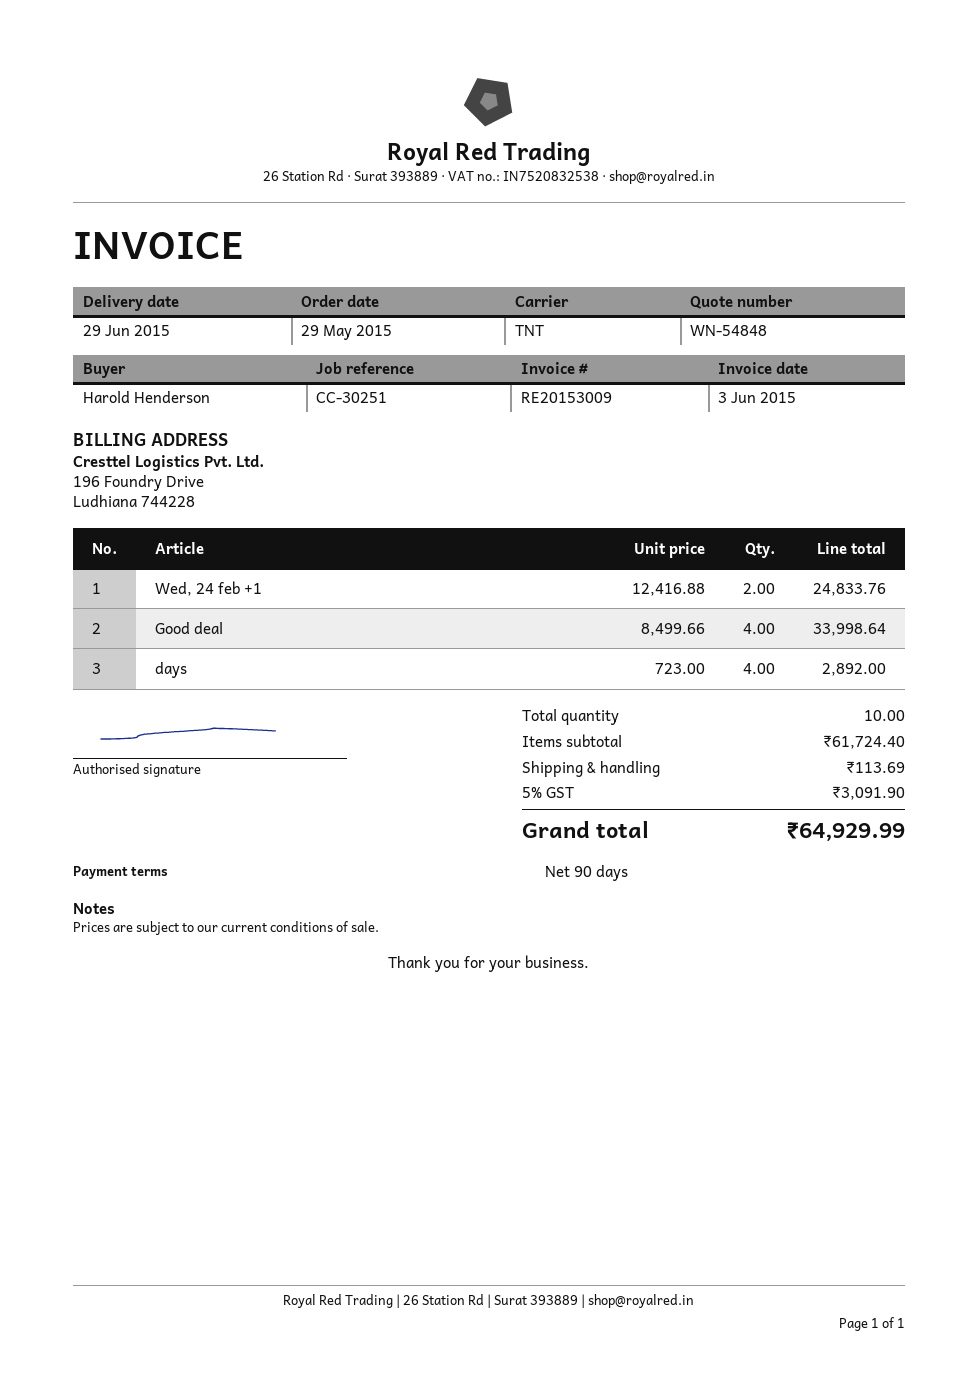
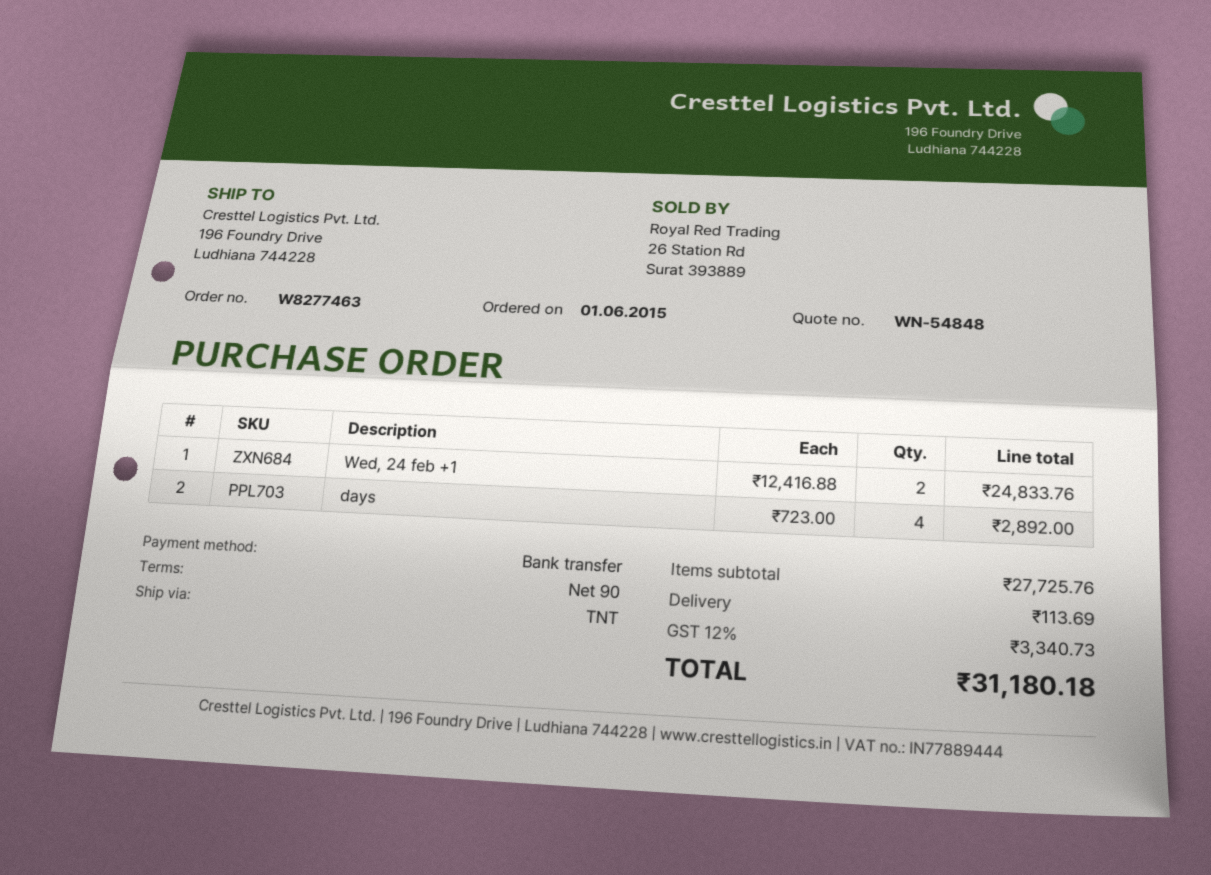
order date: 2015-05-29 -> 2015-06-01
Good deal: 4 x 8499.66 = 33998.64 -> none
subtotal: 61724.40 -> 27725.76
tax: 5% = 3091.90 -> 12% = 3340.73
total: 64929.99 -> 31180.18

